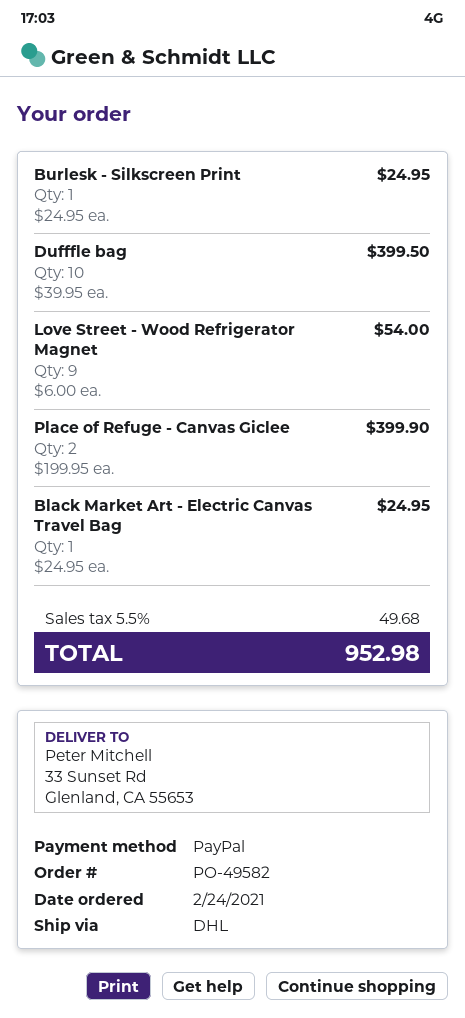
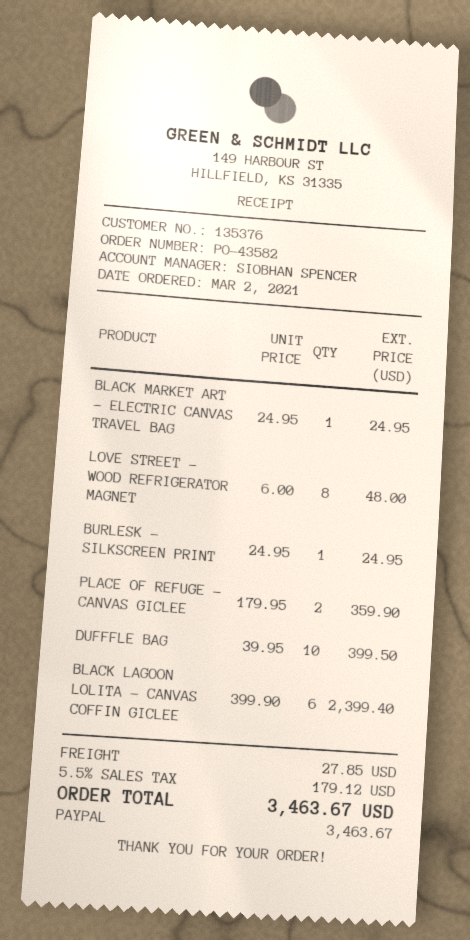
order number: PO-49582 -> PO-43582
order date: 2021-02-24 -> 2021-03-02
Love Street - Wood Refrigerator Magnet: 9 x 6.00 = 54.00 -> 8 x 6.00 = 48.00
Place of Refuge - Canvas Giclee: 2 x 199.95 = 399.90 -> 2 x 179.95 = 359.90
BLACK LAGOON LOLITA - CANVAS COFFIN GICLEE: none -> 6 x 399.90 = 2399.40
shipping: none -> 27.85
tax: 5.5% = 49.68 -> 5.5% = 179.12
total: 952.98 -> 3463.67

